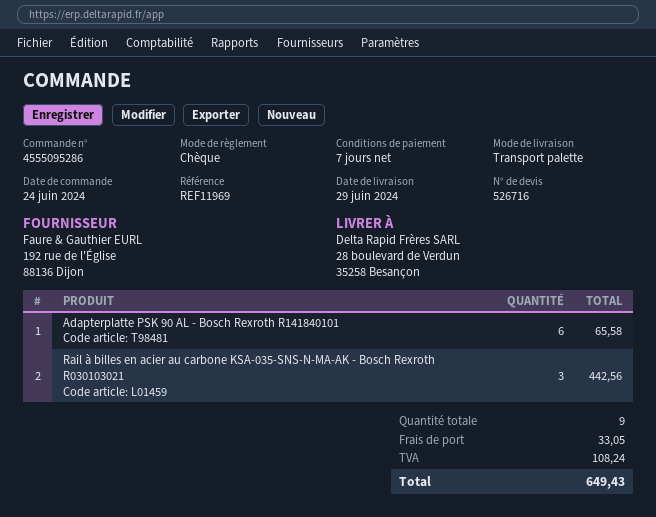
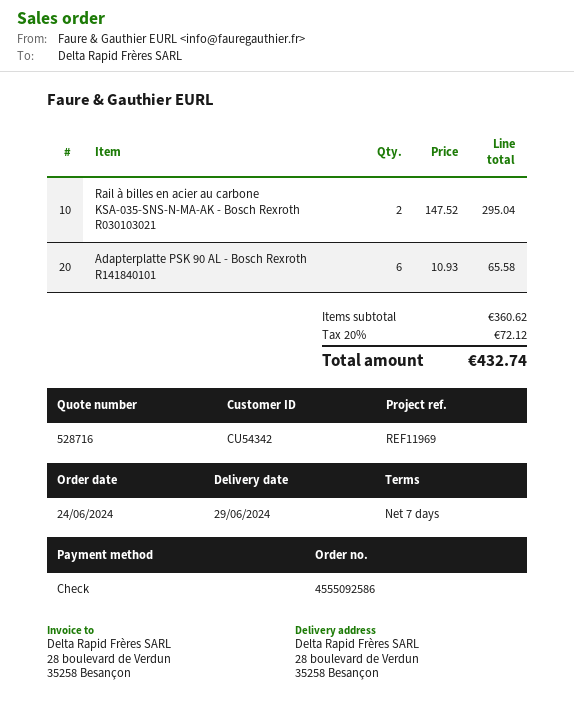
quote number: 526716 -> 528716
order number: 4555095286 -> 4555092586
Rail à billes en acier au carbone KSA-035-SNS-N-MA-AK - Bosch Rexroth R030103021: 3 for 442.56 -> 2 for 295.04
shipping: 33.05 -> none
tax: 108.24 -> 72.12
total: 649.43 -> 432.74

